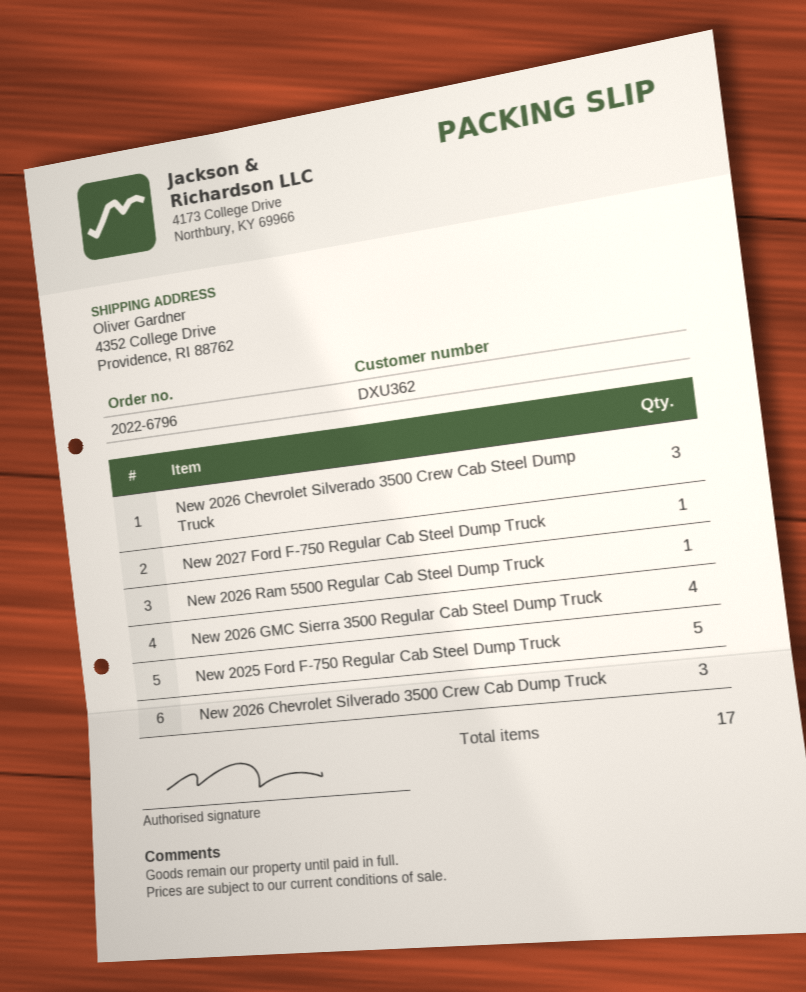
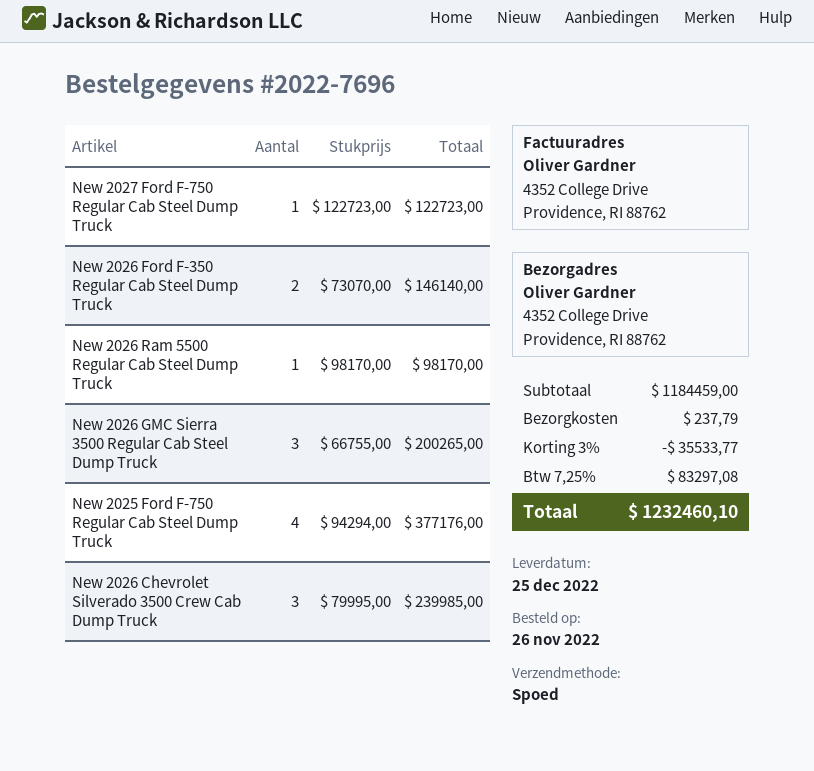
order number: 2022-6796 -> 2022-7696
New 2026 Chevrolet Silverado 3500 Crew Cab Steel Dump Truck: 3 -> none
New 2026 GMC Sierra 3500 Regular Cab Steel Dump Truck: 4 -> 3
New 2025 Ford F-750 Regular Cab Steel Dump Truck: 5 -> 4
New 2026 Ford F-350 Regular Cab Steel Dump Truck: none -> 2

